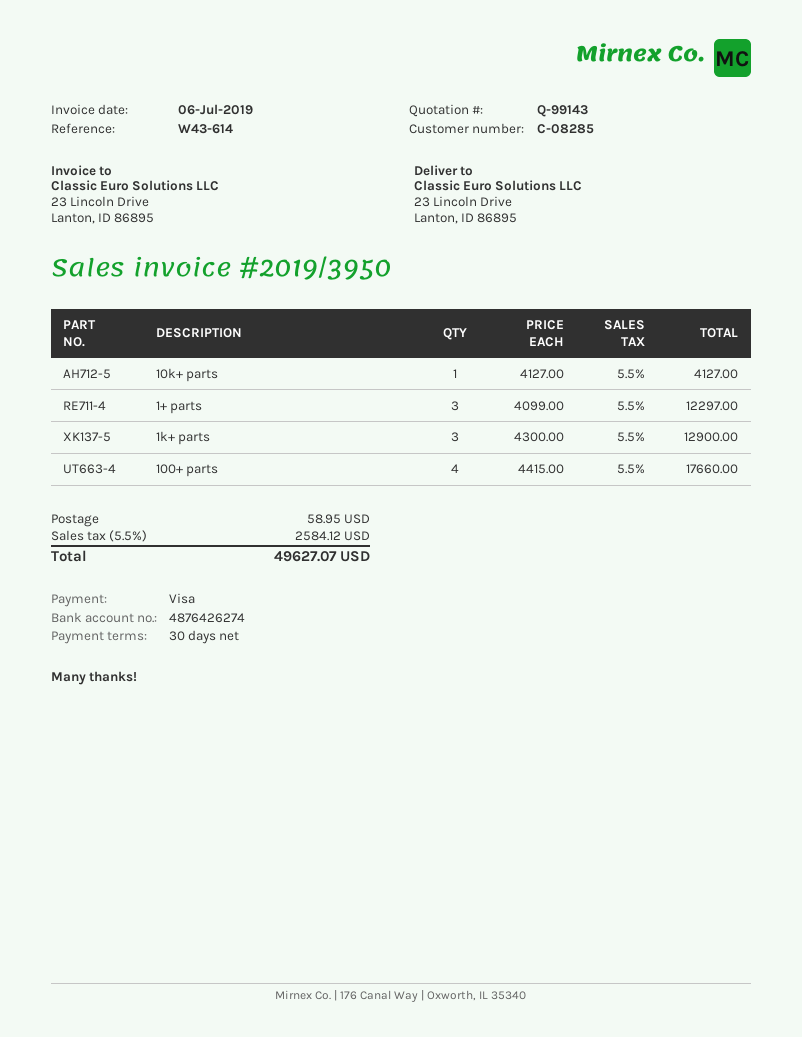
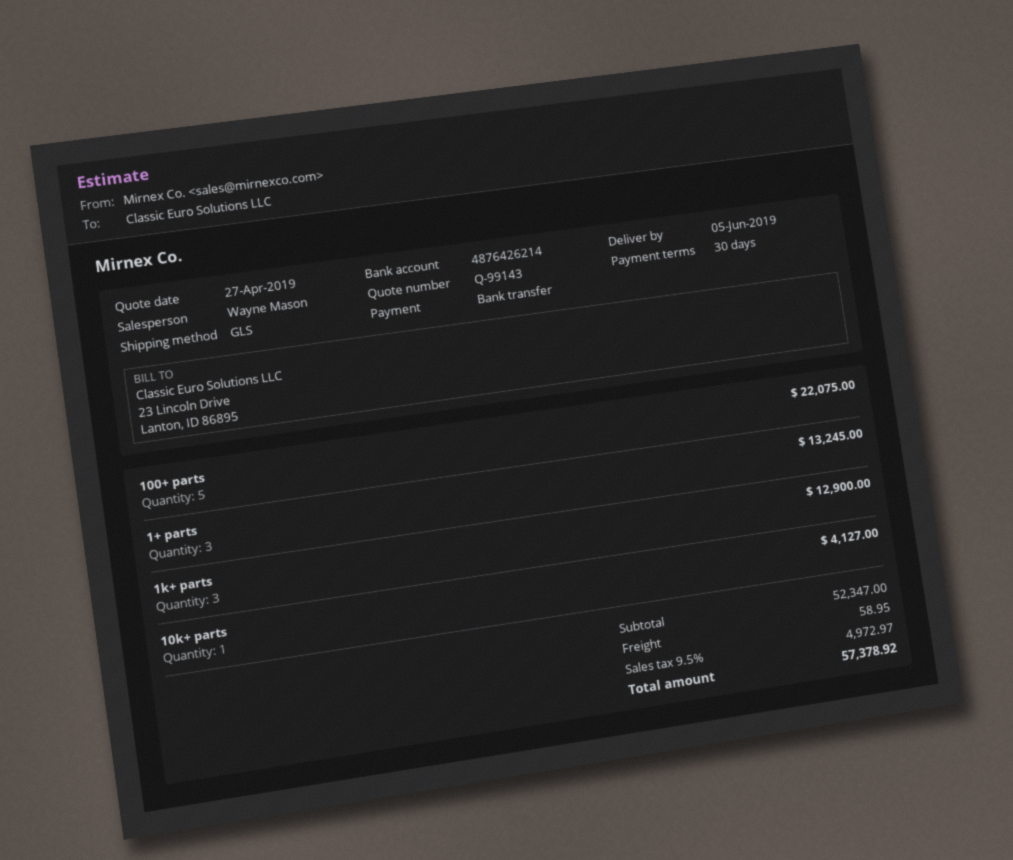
payment method: Visa -> bank transfer
bank account: 4876426274 -> 4876426214
1+ parts: 3 for 12297.00 -> 3 for 13245.00
100+ parts: 4 for 17660.00 -> 5 for 22075.00
tax: 5.5% = 2584.12 -> 9.5% = 4972.97
total: 49627.07 -> 57378.92

